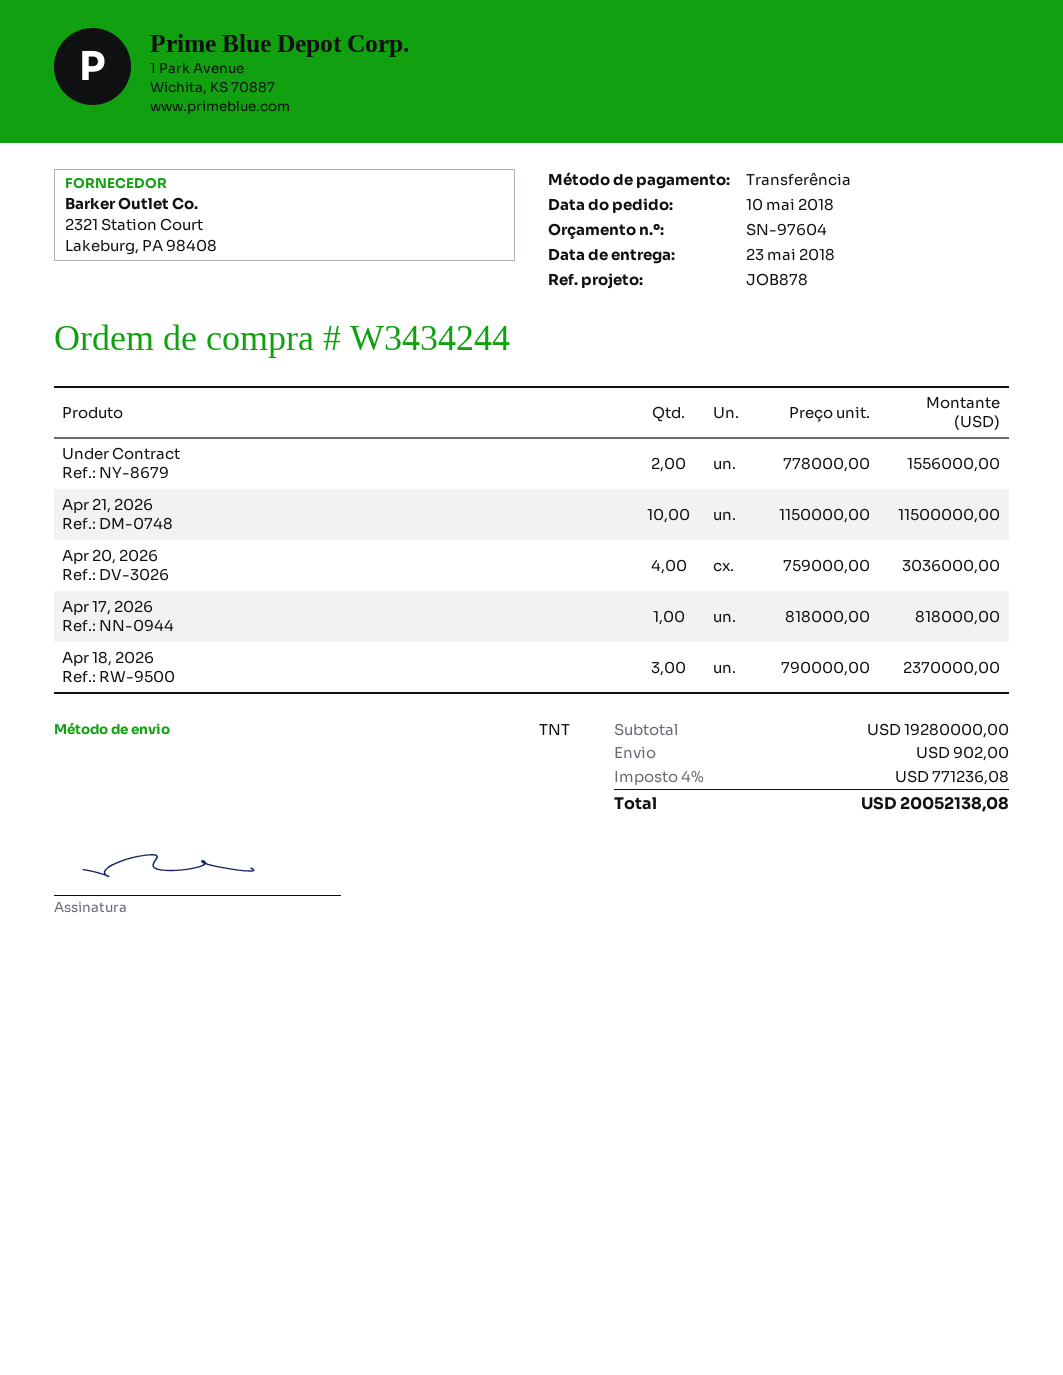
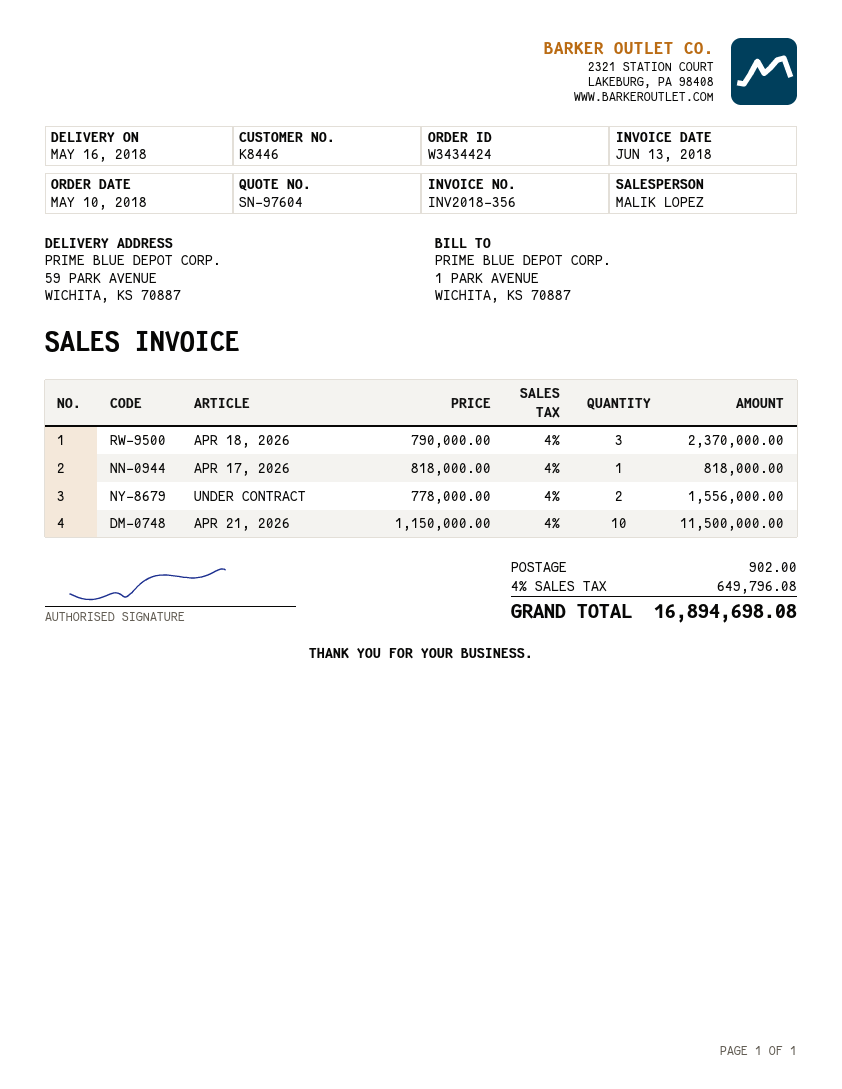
order number: W3434244 -> W3434424
delivery date: 2018-05-23 -> 2018-05-16
Apr 20, 2026: 4 x 759000.00 = 3036000.00 -> none
tax: 4% = 771236.08 -> 4% = 649796.08
total: 20052138.08 -> 16894698.08

